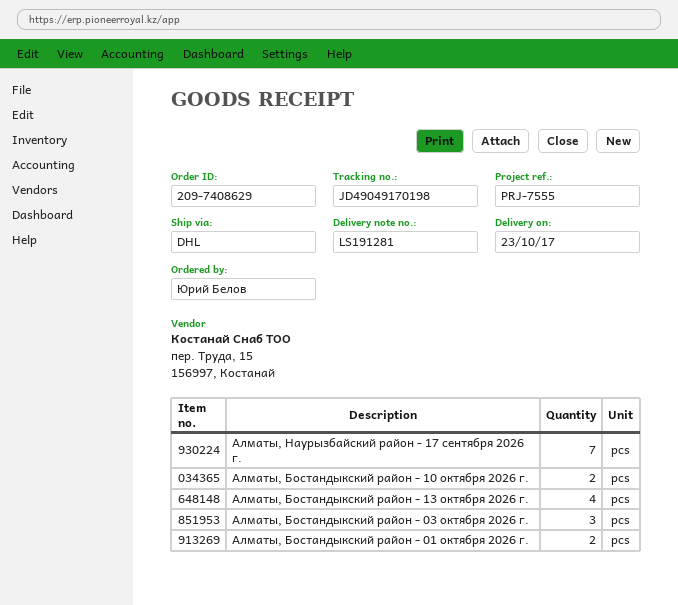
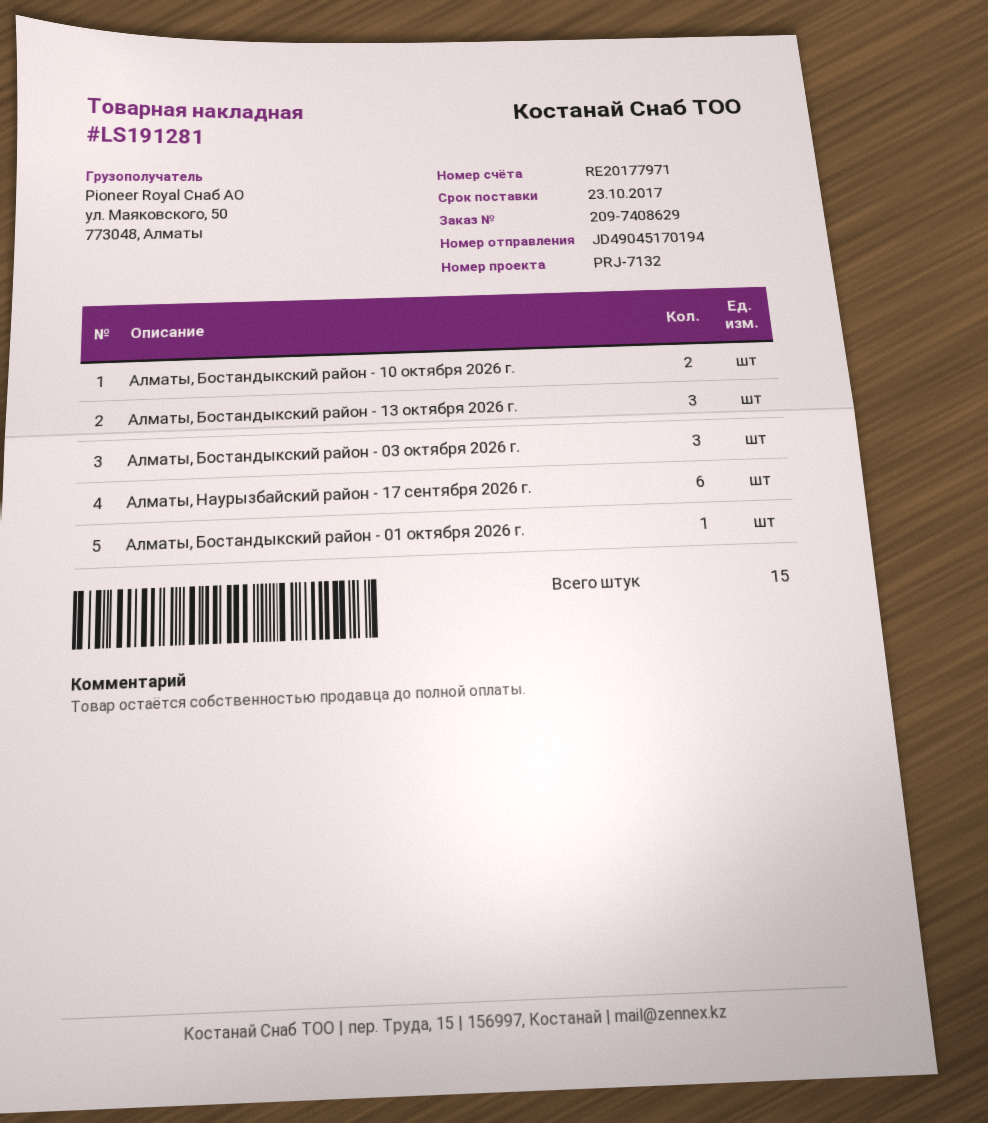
reference: PRJ-7555 -> PRJ-7132
tracking number: JD49049170198 -> JD49045170194
Алматы, Наурызбайский район - 17 сентября 2026 г.: 7 -> 6
Алматы, Бостандыкский район - 13 октября 2026 г.: 4 -> 3
Алматы, Бостандыкский район - 01 октября 2026 г.: 2 -> 1

